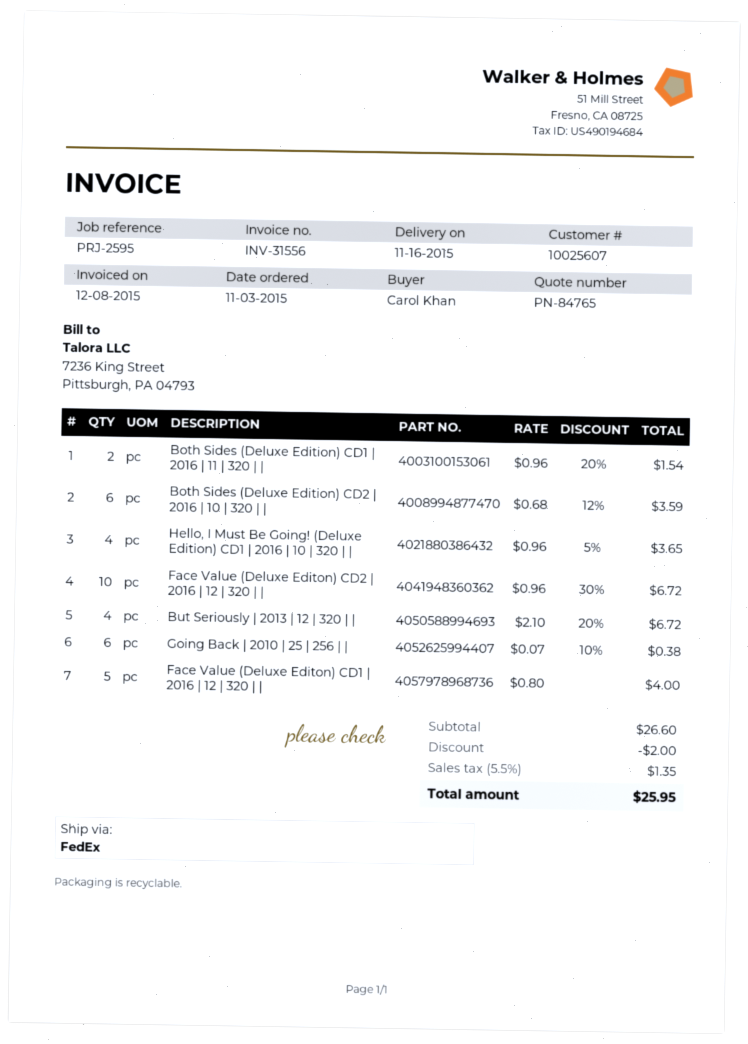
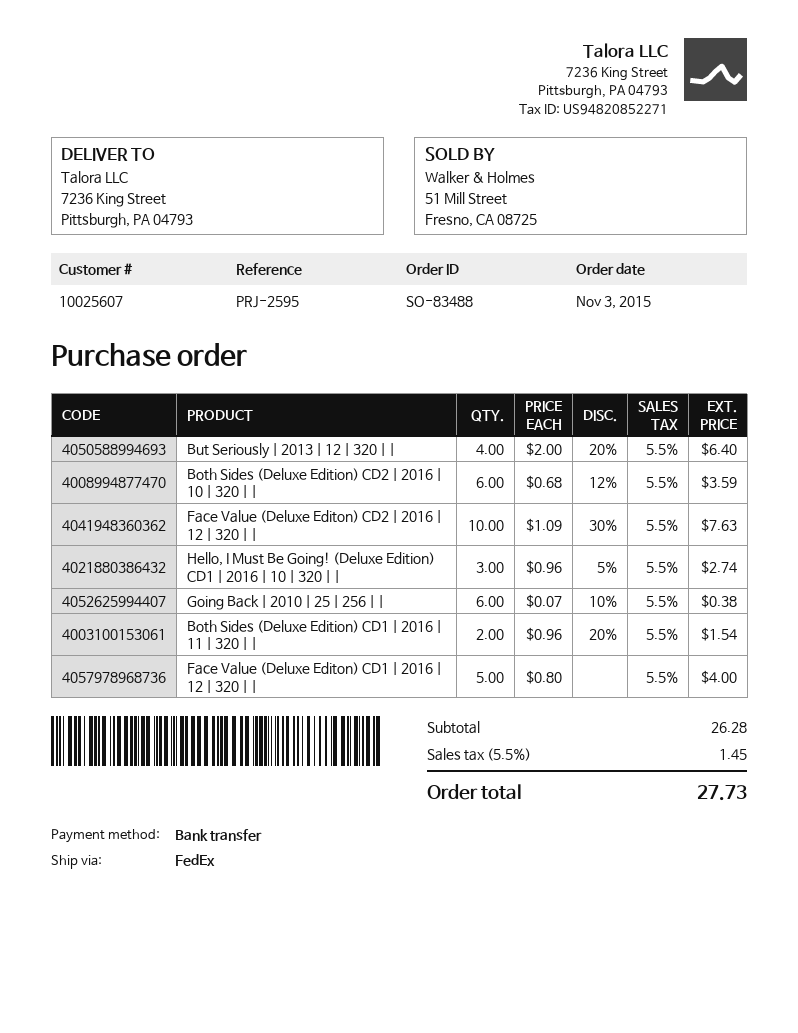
Hello, I Must Be Going! (Deluxe Edition) CD1 | 2016 | 10 | 320 | |: 4 x 0.96 - 5% = 3.65 -> 3 x 0.96 - 5% = 2.74
Face Value (Deluxe Editon) CD2 | 2016 | 12 | 320 | |: 10 x 0.96 - 30% = 6.72 -> 10 x 1.09 - 30% = 7.63
But Seriously | 2013 | 12 | 320 | |: 4 x 2.10 - 20% = 6.72 -> 4 x 2.00 - 20% = 6.40
subtotal: 26.60 -> 26.28
discount: 2.00 -> none
tax: 5.5% = 1.35 -> 5.5% = 1.45
total: 25.95 -> 27.73

